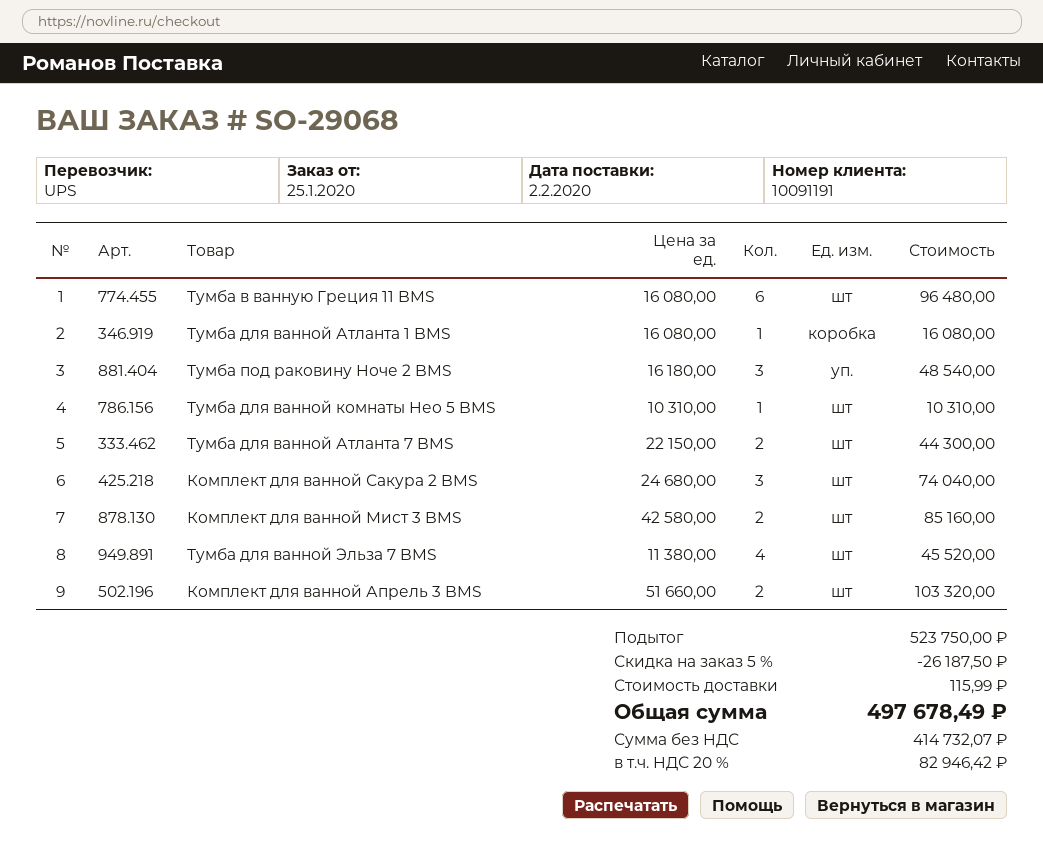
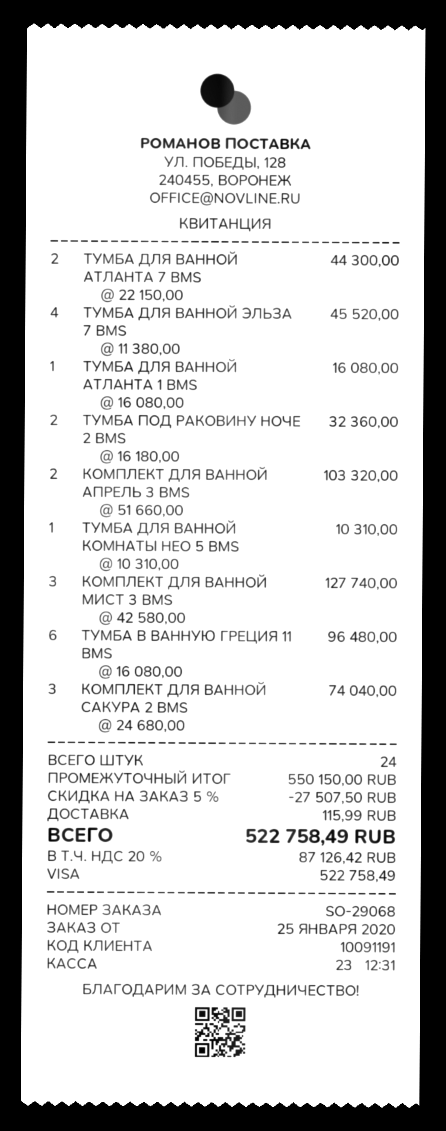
Тумба под раковину Ноче 2 BMS: 3 x 16180.00 = 48540.00 -> 2 x 16180.00 = 32360.00
Комплект для ванной Мист 3 BMS: 2 x 42580.00 = 85160.00 -> 3 x 42580.00 = 127740.00
subtotal: 523750.00 -> 550150.00
discount: 5% = 26187.50 -> 5% = 27507.50
tax: 20% = 82946.42 -> 20% = 87126.42
total: 497678.49 -> 522758.49

